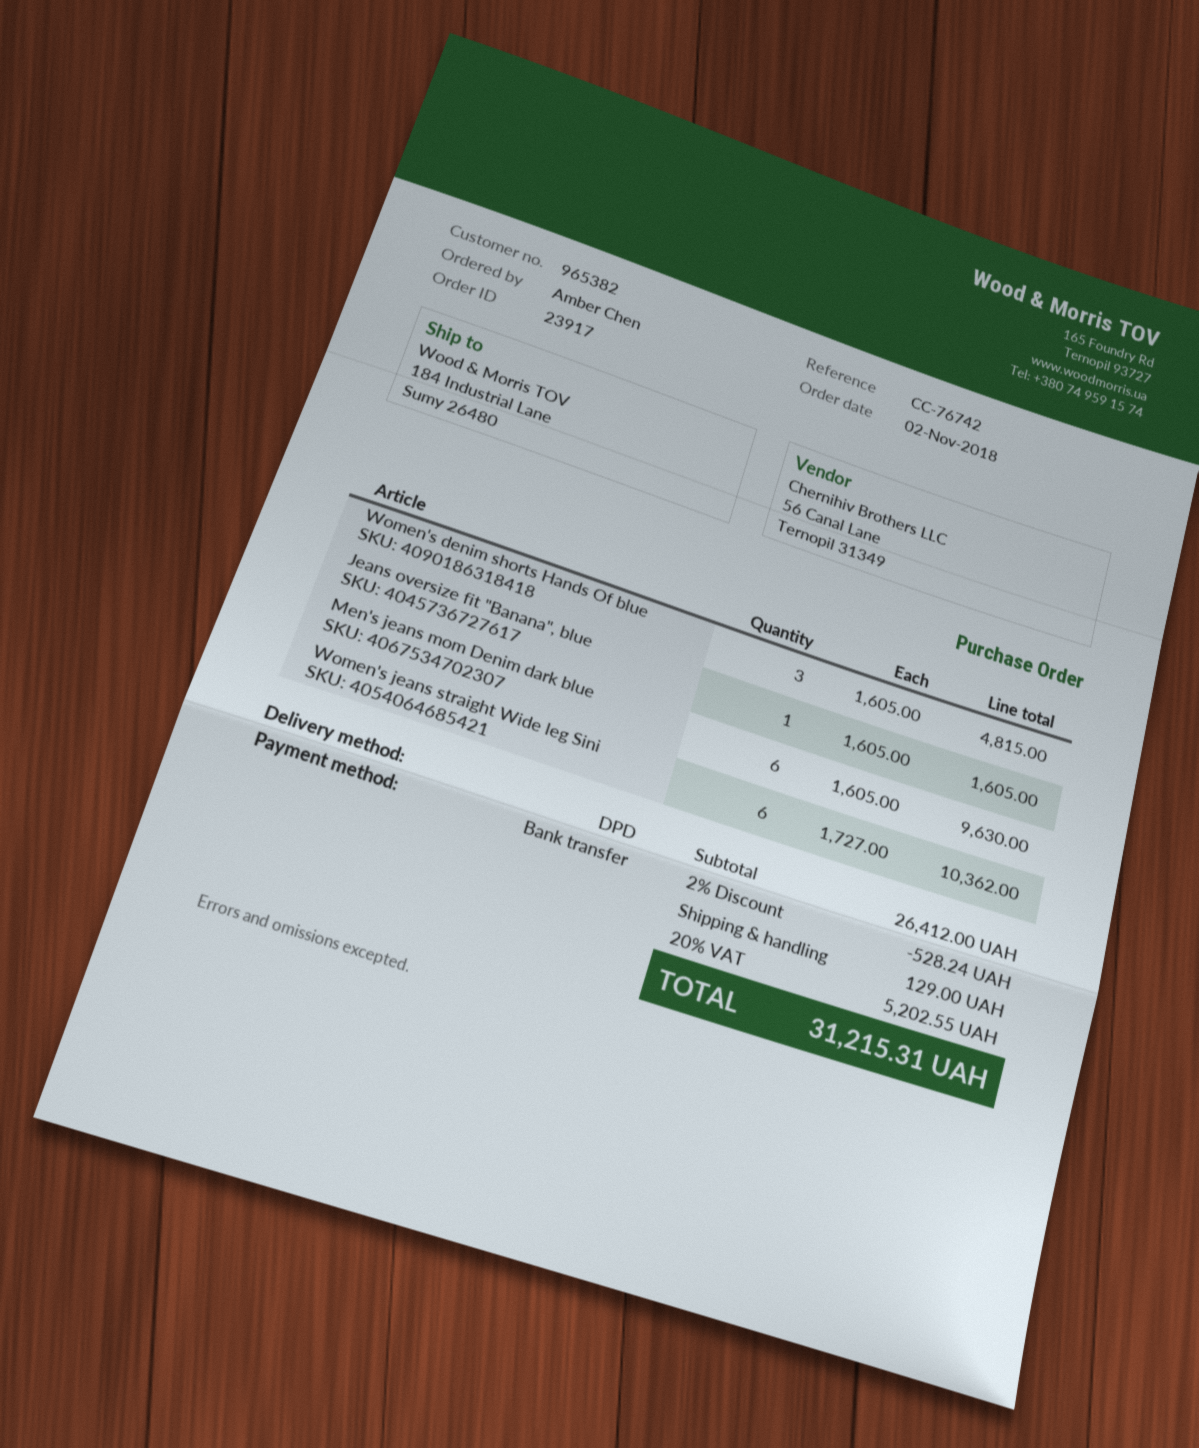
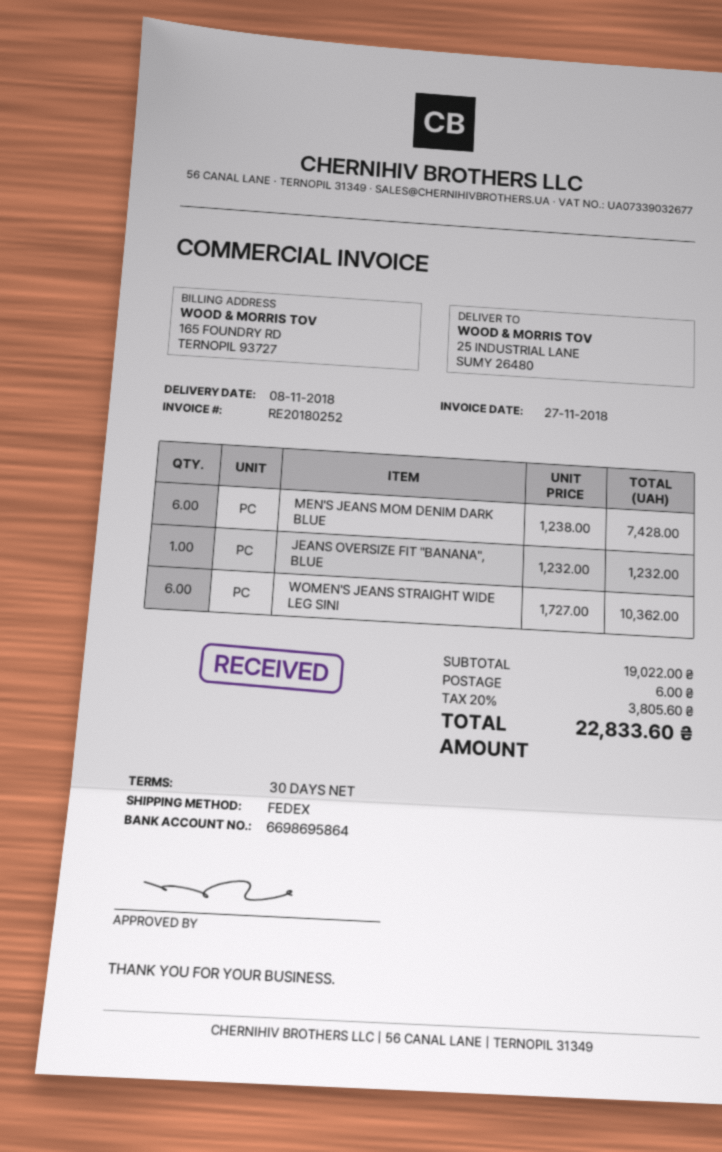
shipping method: DPD -> FedEx
ship to: 184 Industrial Lane, Sumy 26480 -> 25 INDUSTRIAL LANE, SUMY 26480
Women's denim shorts Hands Of blue: 3 x 1605.00 = 4815.00 -> none
Jeans oversize fit "Banana", blue: 1 x 1605.00 = 1605.00 -> 1 x 1232.00 = 1232.00
Men's jeans mom Denim dark blue: 6 x 1605.00 = 9630.00 -> 6 x 1238.00 = 7428.00
subtotal: 26412.00 -> 19022.00
discount: 2% = 528.24 -> none
shipping: 129.00 -> 6.00
tax: 20% = 5202.55 -> 20% = 3805.60
total: 31215.31 -> 22833.60

